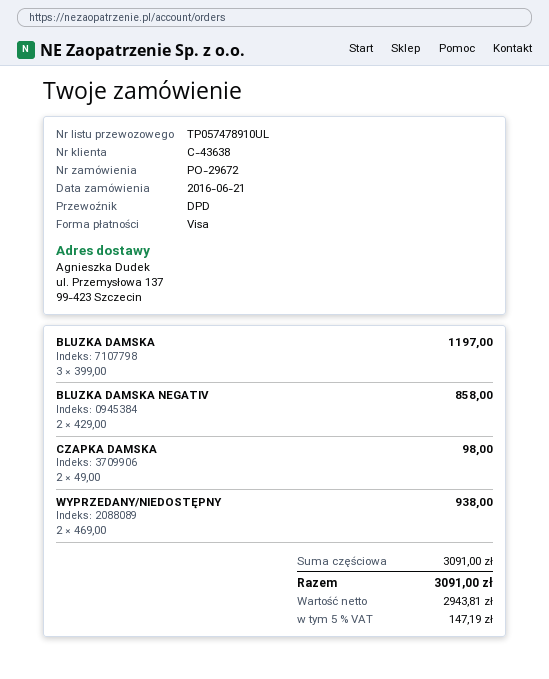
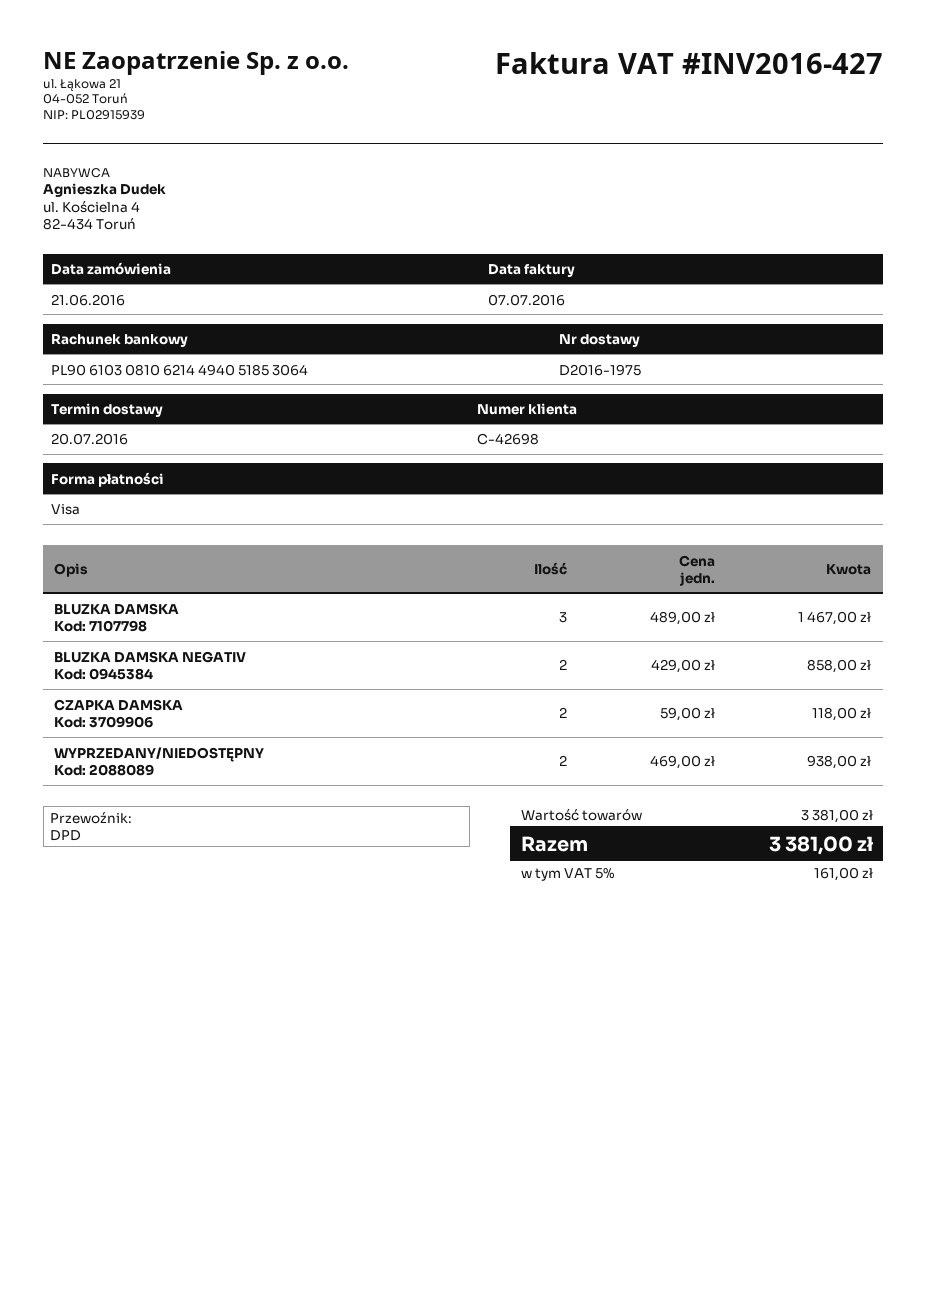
customer number: C-43638 -> C-42698
BLUZKA DAMSKA: 3 x 399.00 = 1197.00 -> 3 x 489.00 = 1467.00
CZAPKA DAMSKA: 2 x 49.00 = 98.00 -> 2 x 59.00 = 118.00
subtotal: 3091.00 -> 3381.00
tax: 5% = 147.19 -> 5% = 161.00
total: 3091.00 -> 3381.00

